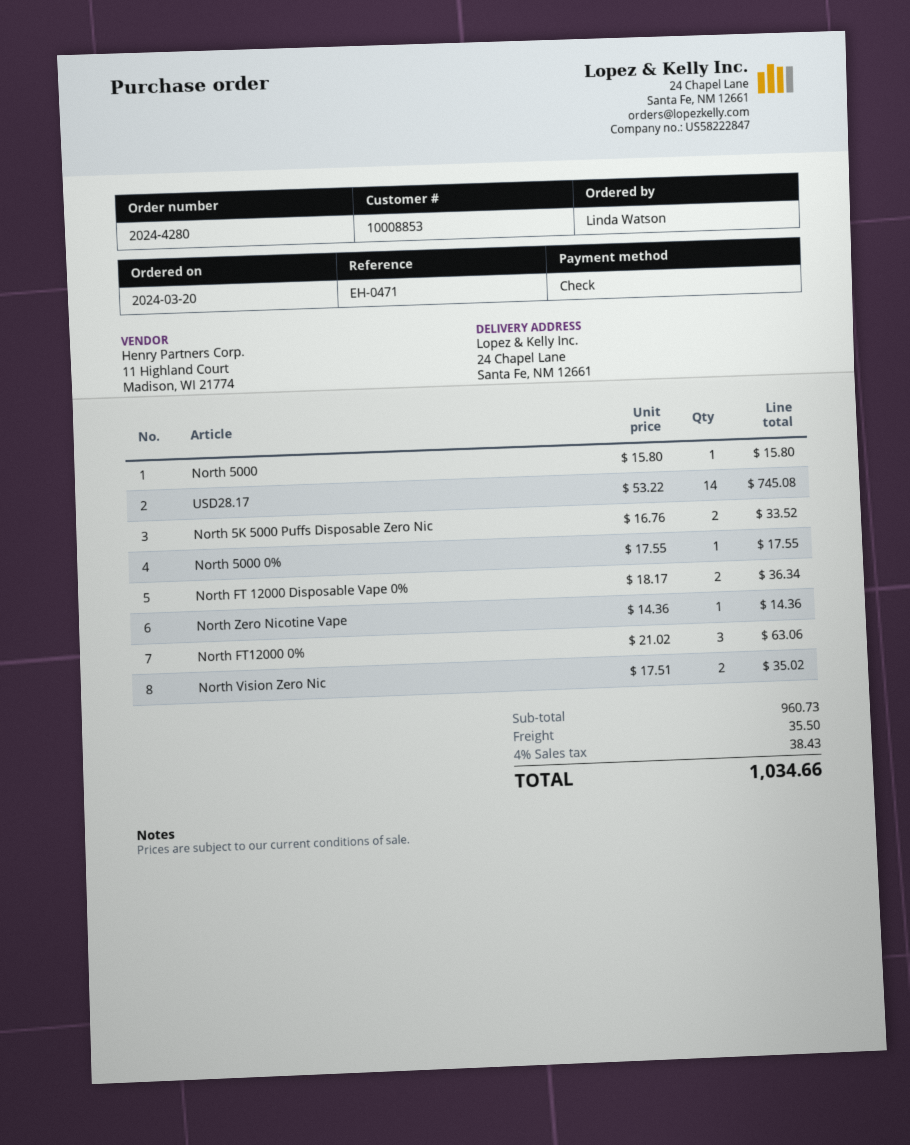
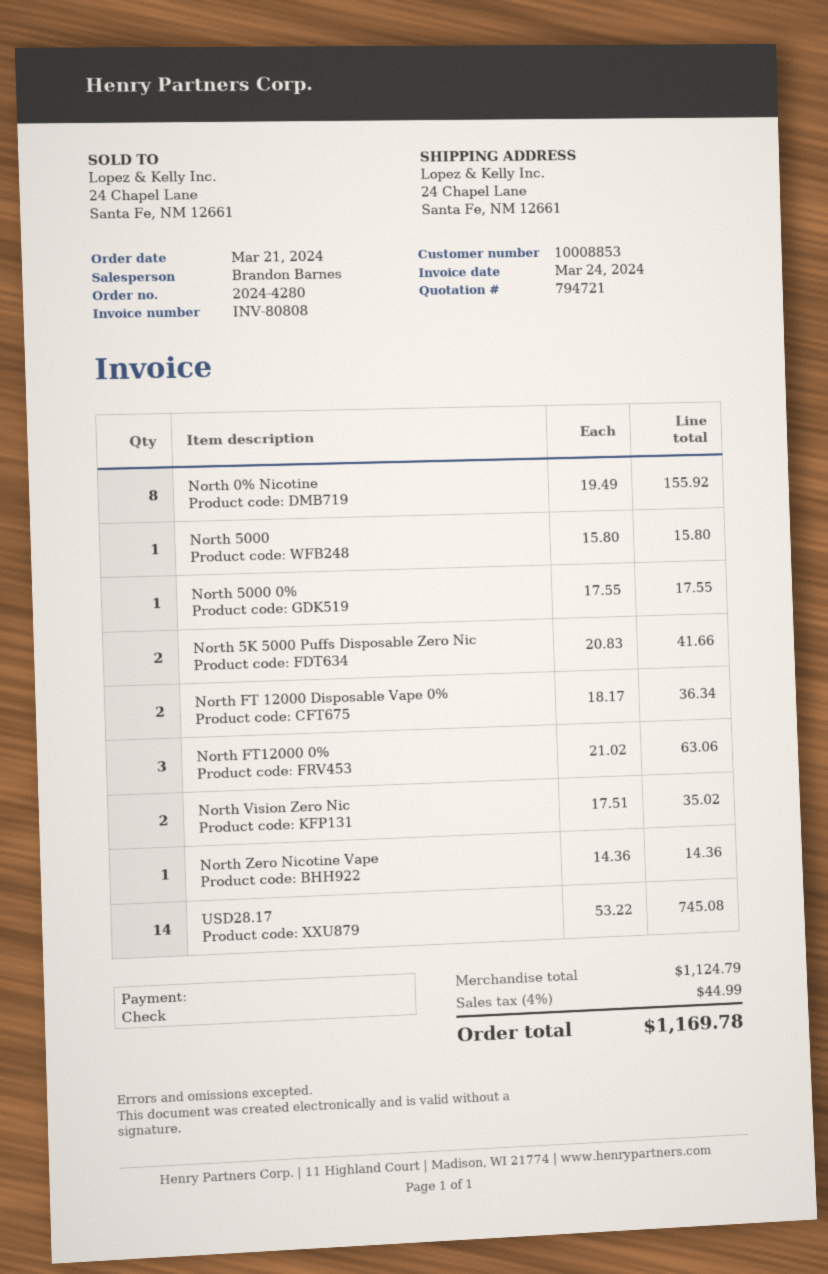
order date: 2024-03-20 -> 2024-03-21
North 5K 5000 Puffs Disposable Zero Nic: 2 x 16.76 = 33.52 -> 2 x 20.83 = 41.66
North 0% Nicotine: none -> 8 x 19.49 = 155.92
subtotal: 960.73 -> 1124.79
shipping: 35.50 -> none
tax: 4% = 38.43 -> 4% = 44.99
total: 1034.66 -> 1169.78

